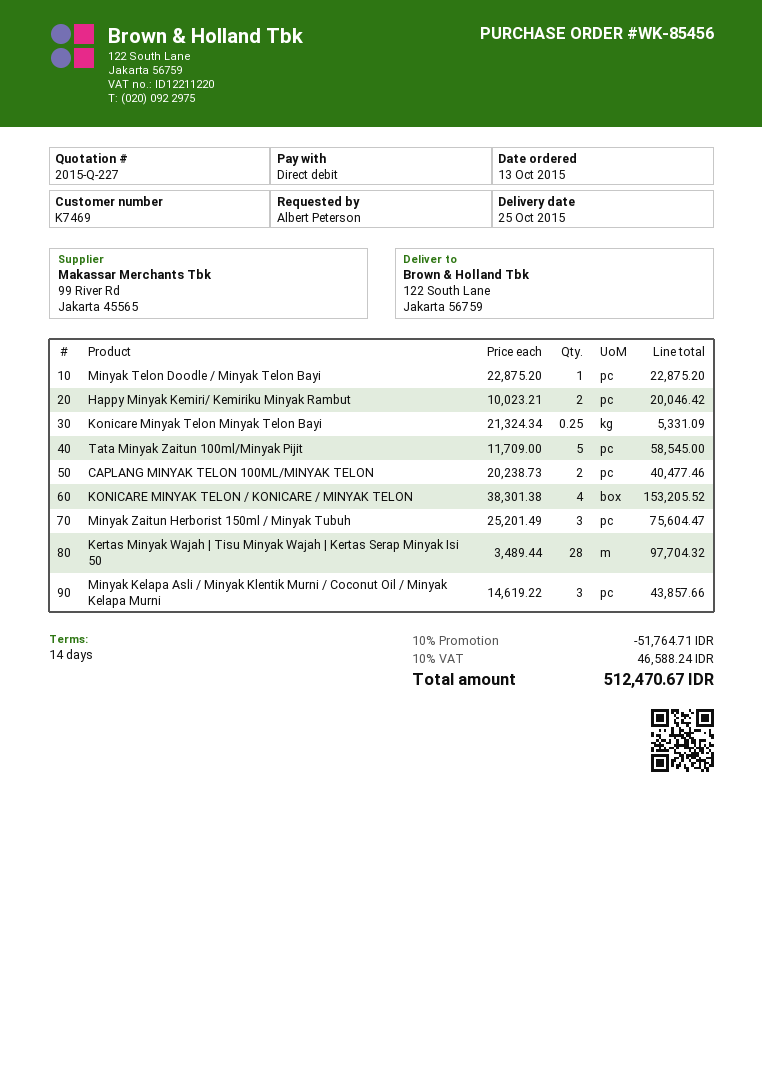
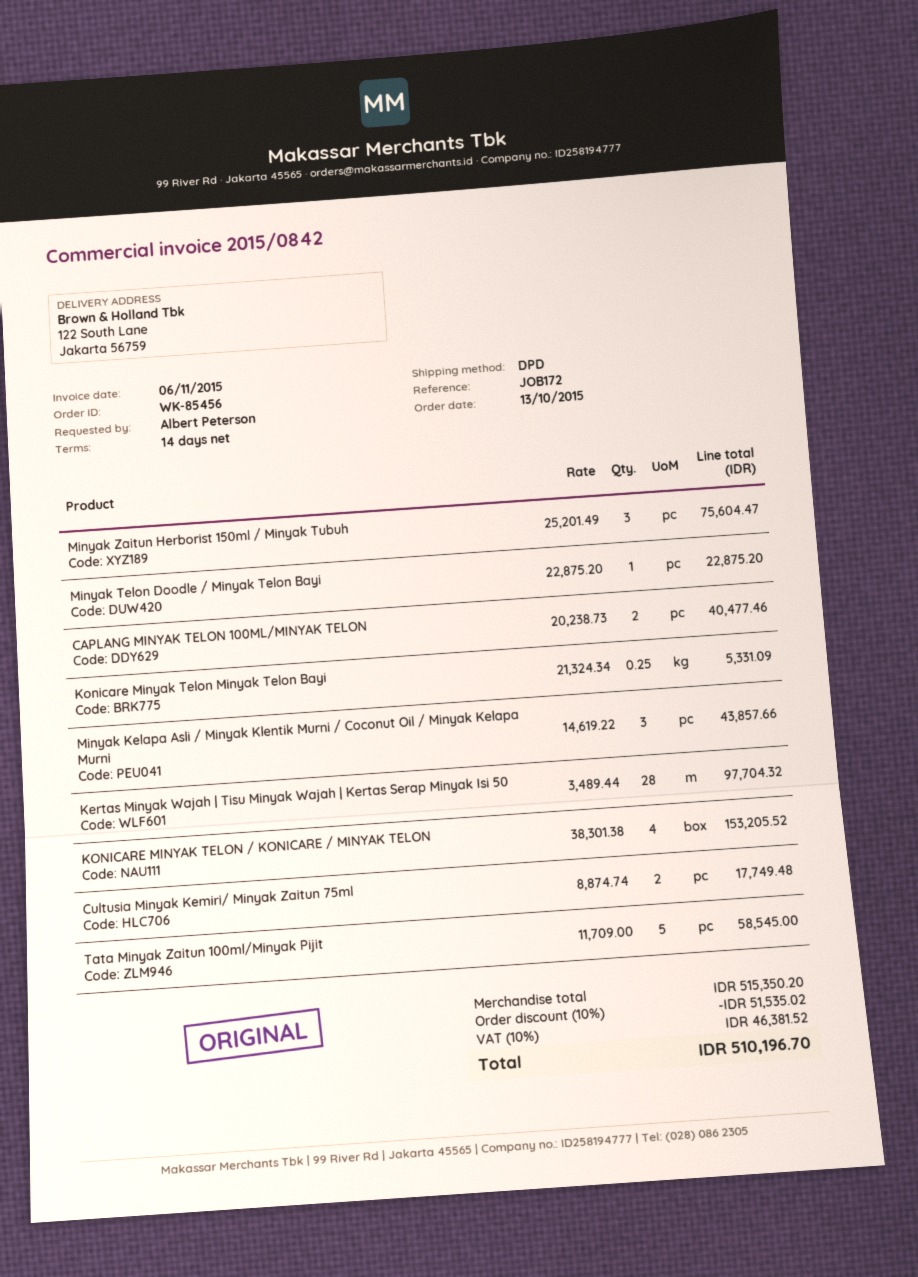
Happy Minyak Kemiri/ Kemiriku Minyak Rambut: 2 x 10023.21 = 20046.42 -> none
Cultusia Minyak Kemiri/ Minyak Zaitun 75ml: none -> 2 x 8874.74 = 17749.48
discount: 10% = 51764.71 -> 10% = 51535.02
tax: 10% = 46588.24 -> 10% = 46381.52
total: 512470.67 -> 510196.70

